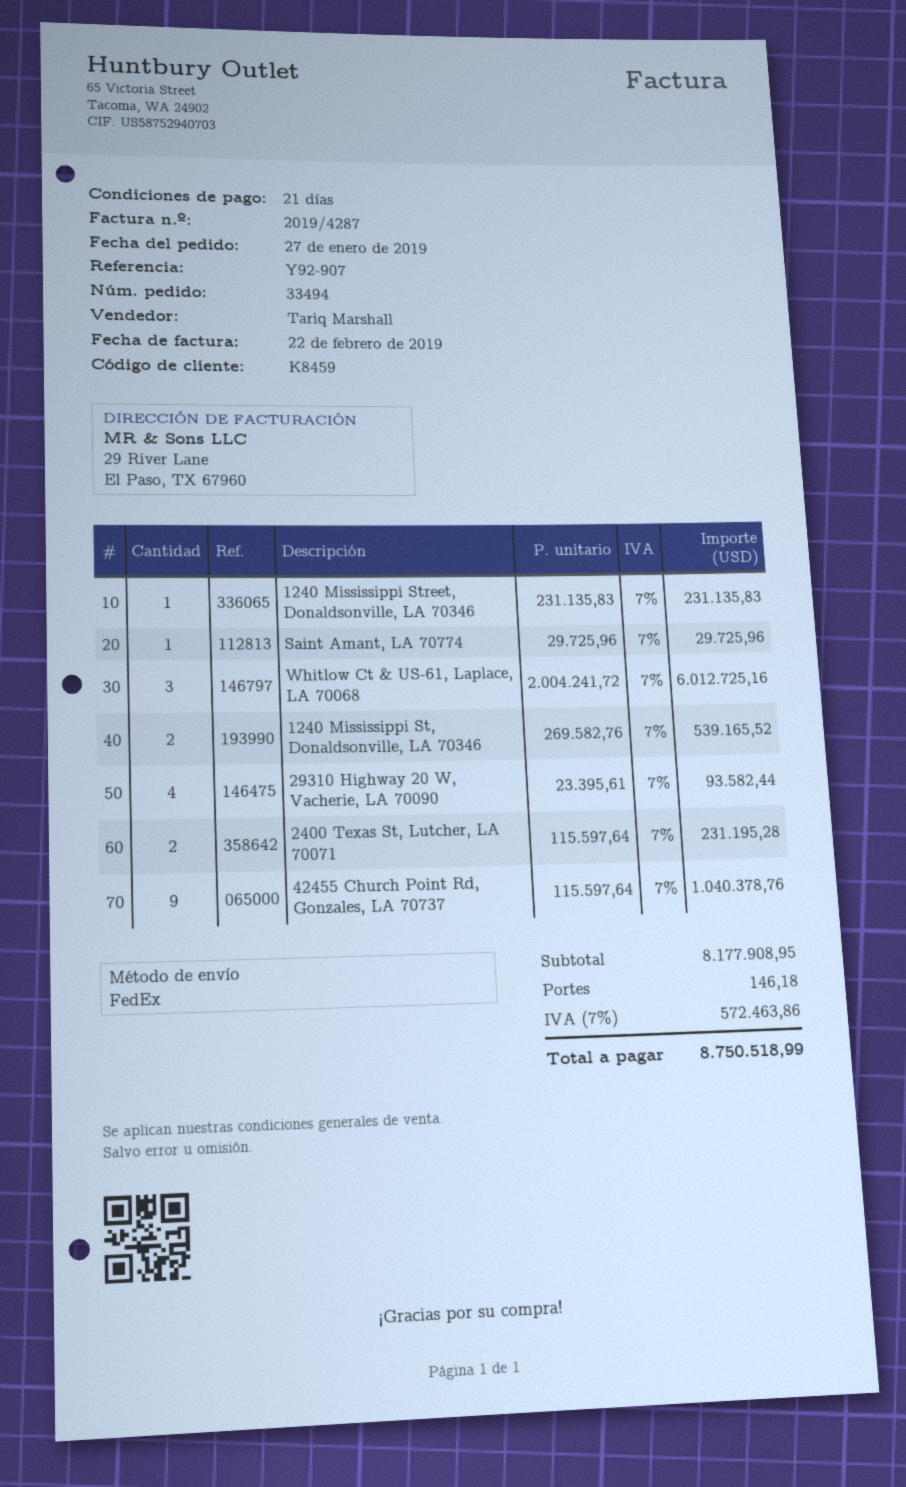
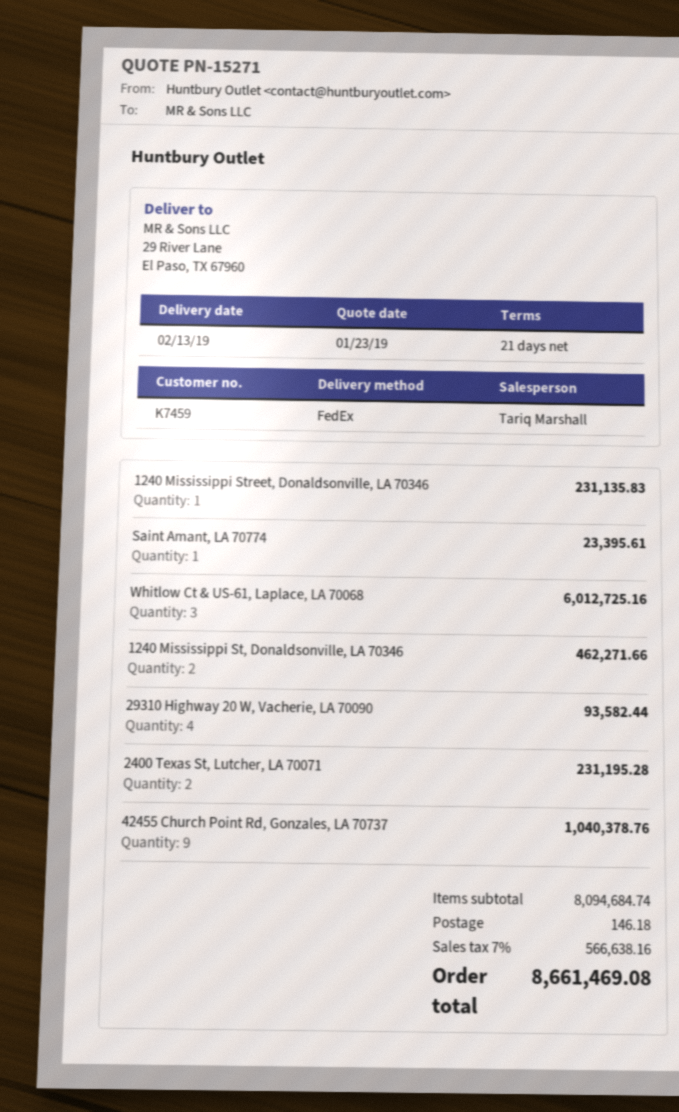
customer number: K8459 -> K7459
Saint Amant, LA 70774: 1 for 29725.96 -> 1 for 23395.61
1240 Mississippi St, Donaldsonville, LA 70346: 2 for 539165.52 -> 2 for 462271.66
subtotal: 8177908.95 -> 8094684.74
tax: 7% = 572463.86 -> 7% = 566638.16
total: 8750518.99 -> 8661469.08

